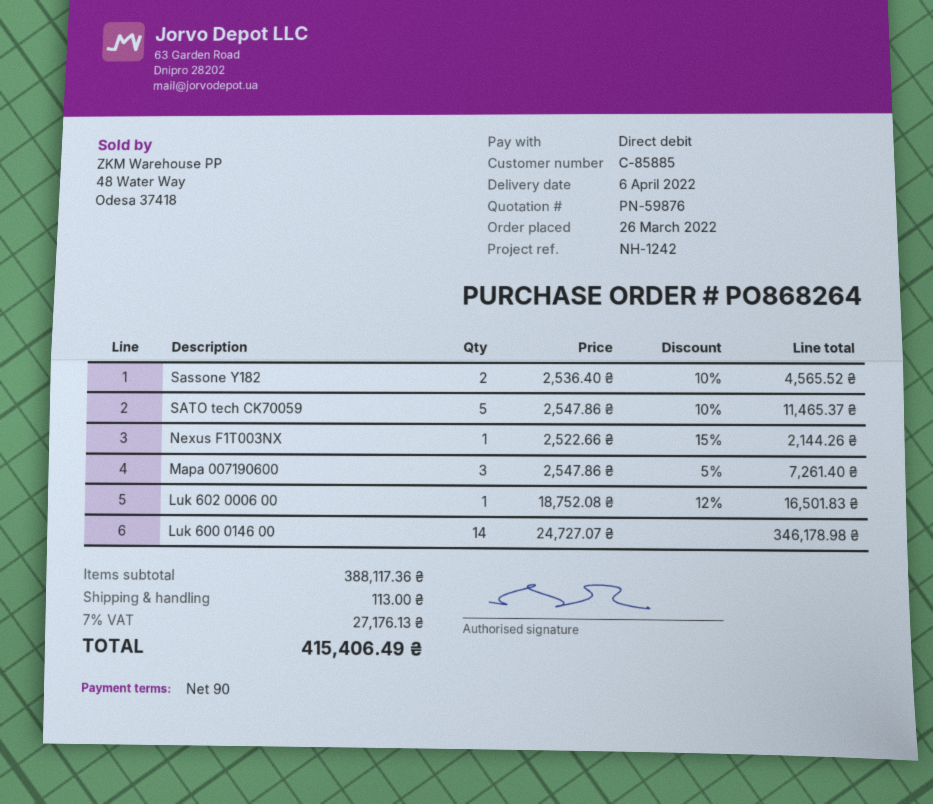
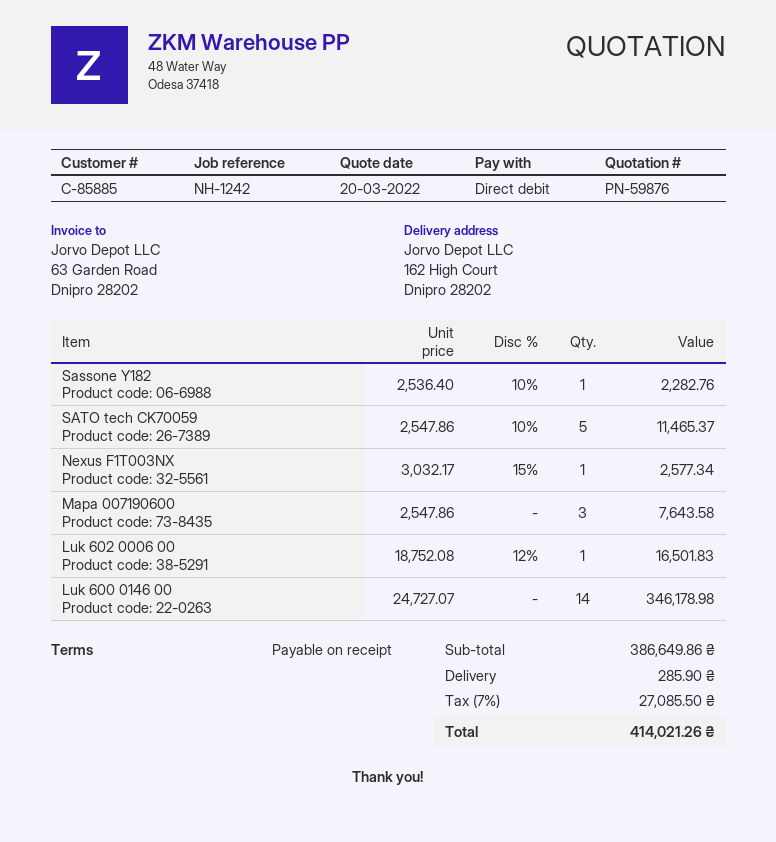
payment terms: 90 days -> on receipt
Sassone Y182: 2 x 2536.40 - 10% = 4565.52 -> 1 x 2536.40 - 10% = 2282.76
Nexus F1T003NX: 1 x 2522.66 - 15% = 2144.26 -> 1 x 3032.17 - 15% = 2577.34
Mapa 007190600: 3 x 2547.86 - 5% = 7261.40 -> 3 x 2547.86 = 7643.58
subtotal: 388117.36 -> 386649.86
shipping: 113.00 -> 285.90
tax: 7% = 27176.13 -> 7% = 27085.50
total: 415406.49 -> 414021.26

